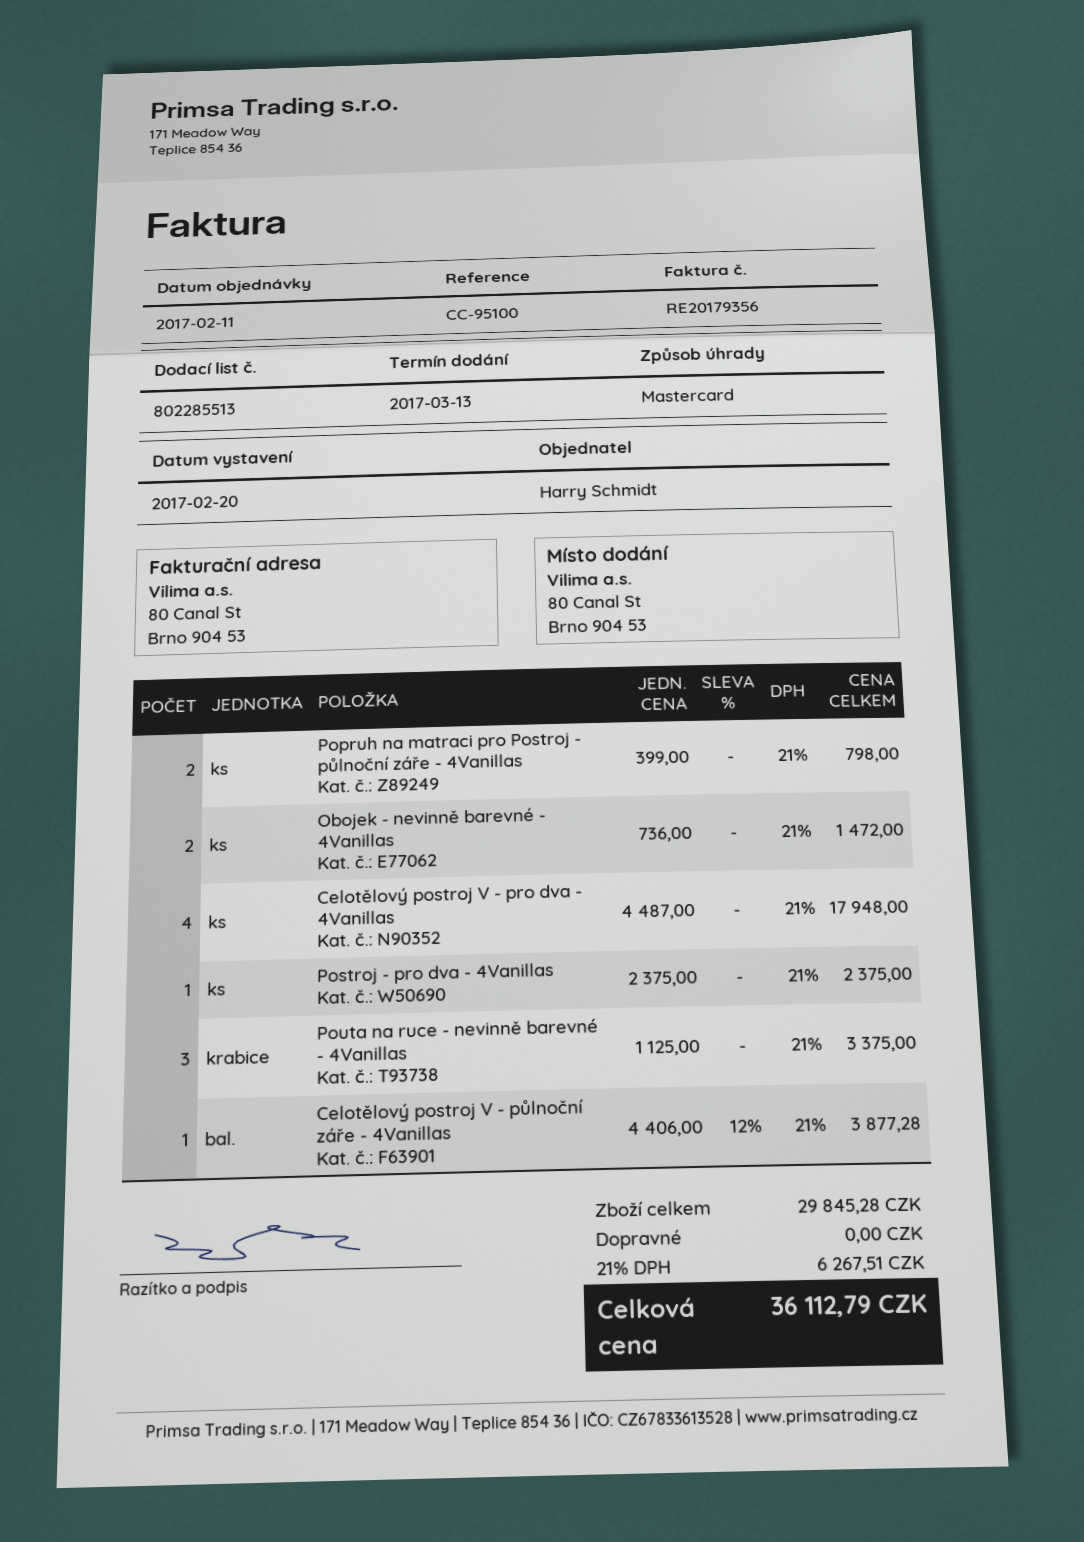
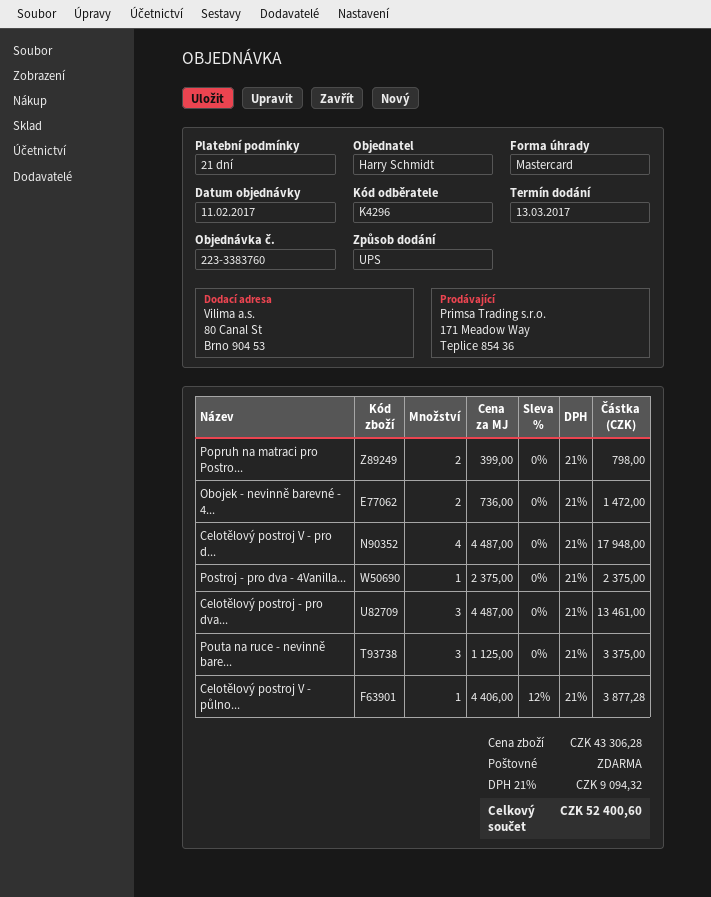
Celotělový postroj - pro dva...: none -> 3 x 4487.00 = 13461.00
subtotal: 29845.28 -> 43306.28
tax: 21% = 6267.51 -> 21% = 9094.32
total: 36112.79 -> 52400.60

